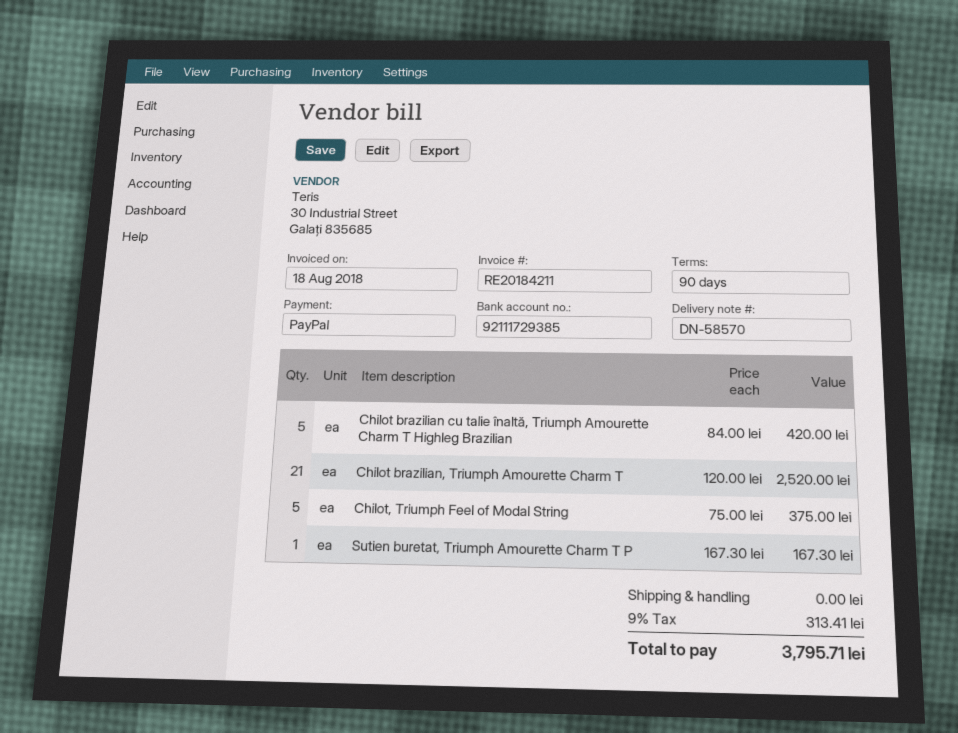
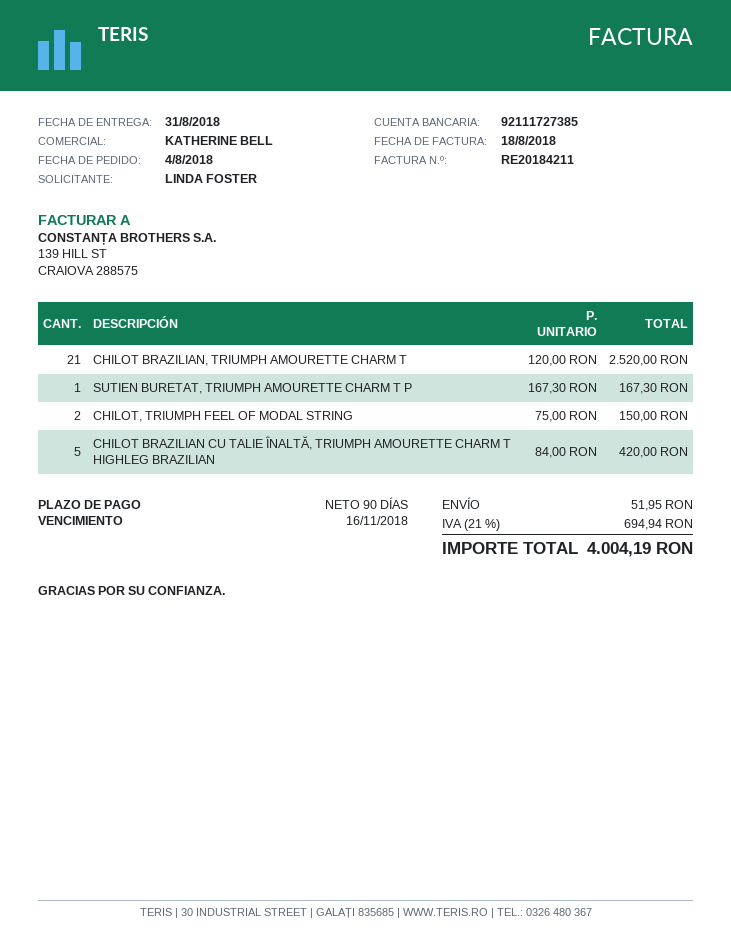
bank account: 92111729385 -> 92111727385
Chilot, Triumph Feel of Modal String: 5 x 75.00 = 375.00 -> 2 x 75.00 = 150.00
shipping: 0.00 -> 51.95
tax: 9% = 313.41 -> 21% = 694.94
total: 3795.71 -> 4004.19

